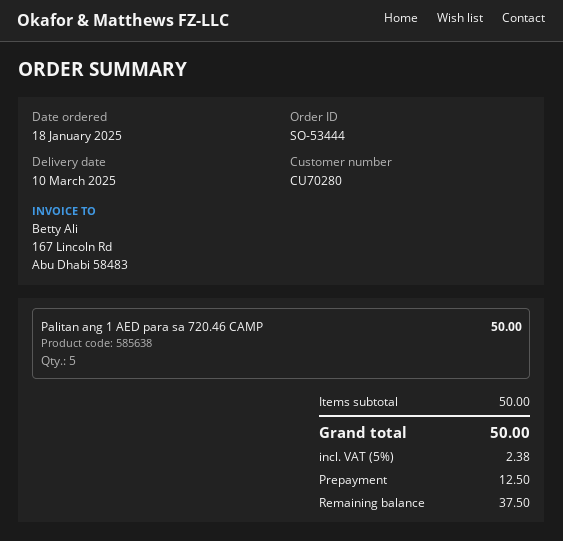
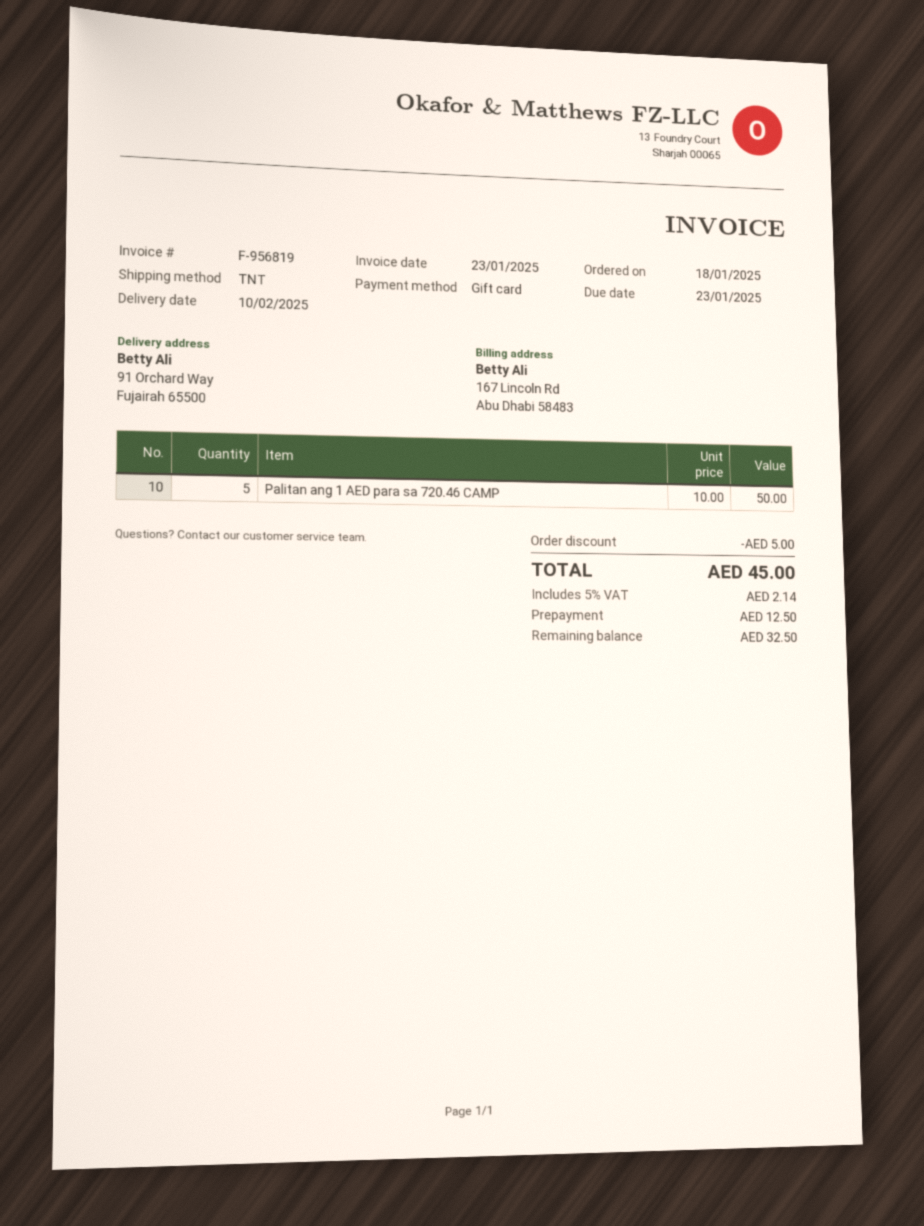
delivery date: 2025-03-10 -> 2025-02-10
discount: none -> 5.00
tax: 5% = 2.38 -> 5% = 2.14
total: 50.00 -> 45.00
balance: 37.50 -> 32.50

